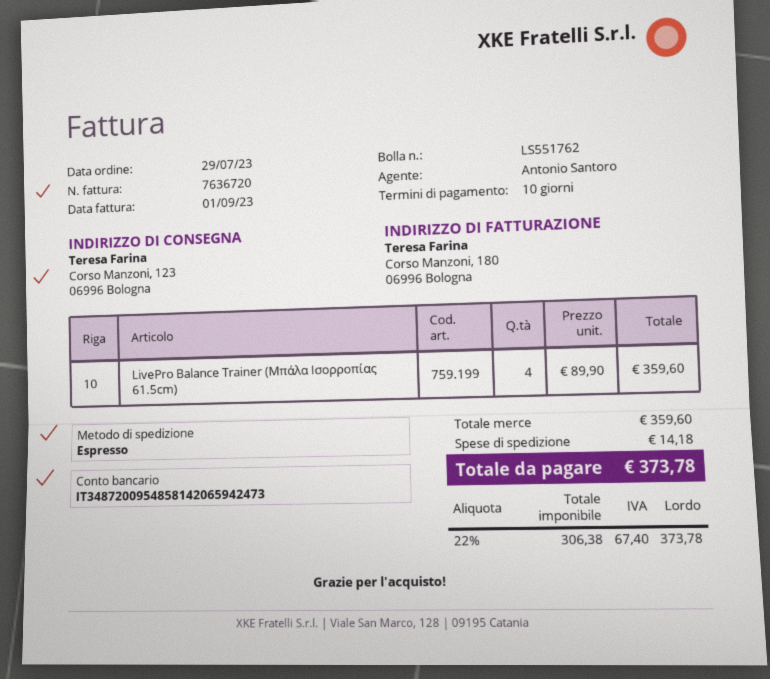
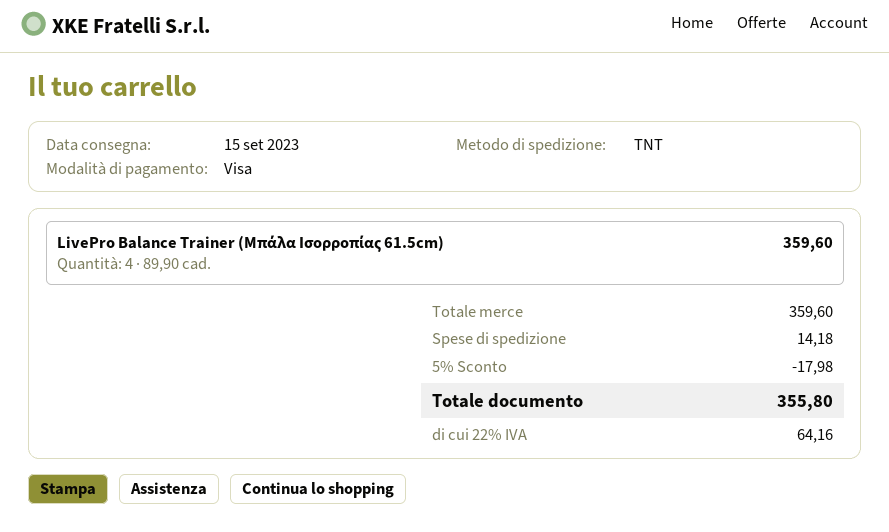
shipping method: express -> TNT
discount: none -> 5% = 17.98
tax: 22% = 67.40 -> 22% = 64.16
total: 373.78 -> 355.80

